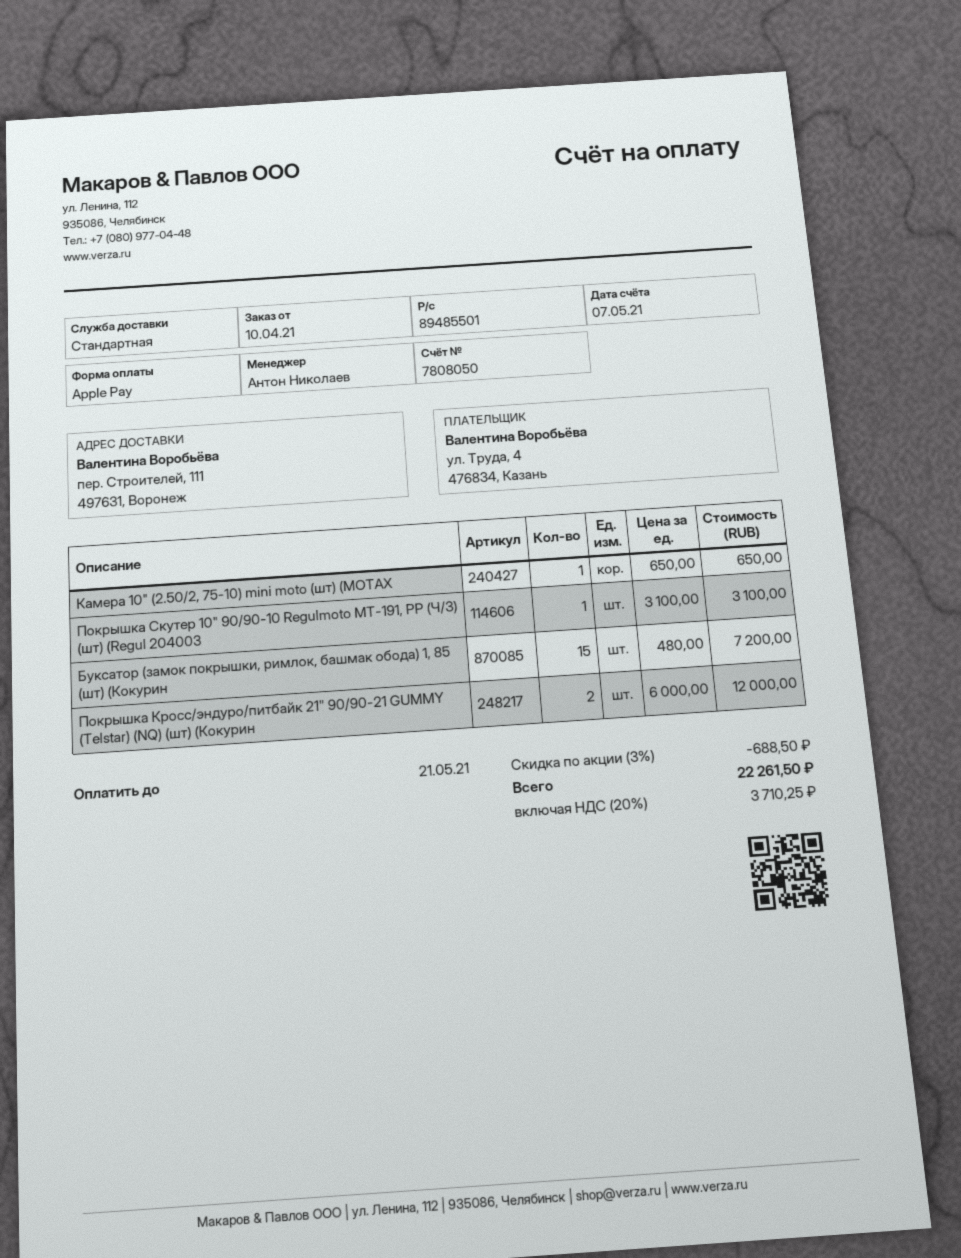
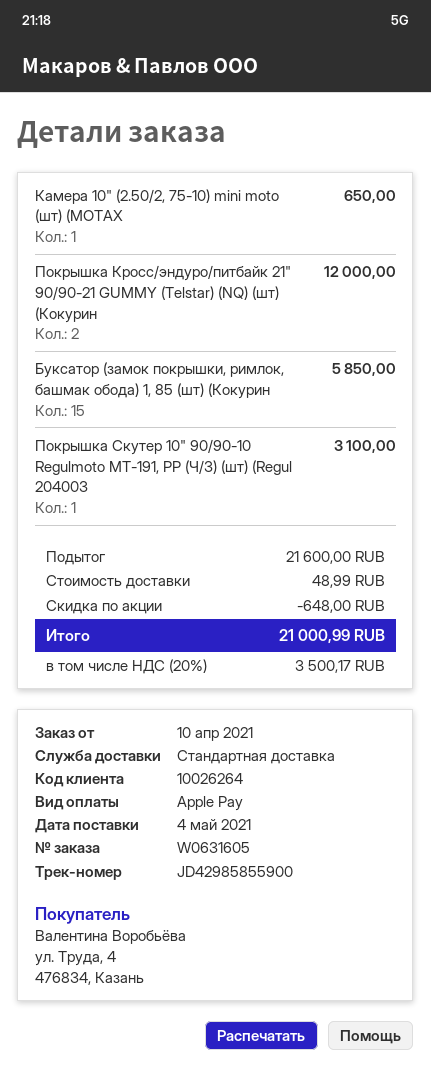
Буксатор (замок покрышки, римлок, башмак обода) 1, 85 (шт) (Кокурин: 15 for 7200.00 -> 15 for 5850.00
discount: 688.50 -> 648.00
shipping: none -> 48.99
tax: 20% = 3710.25 -> 20% = 3500.17
total: 22261.50 -> 21000.99

